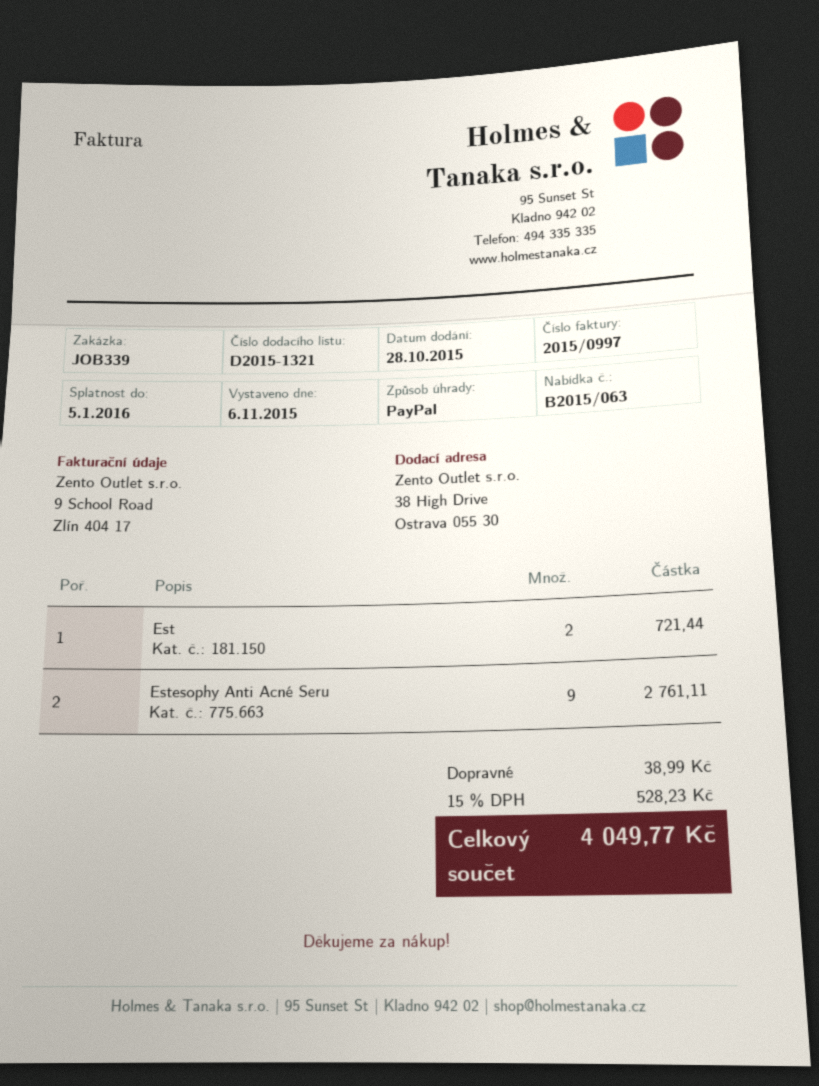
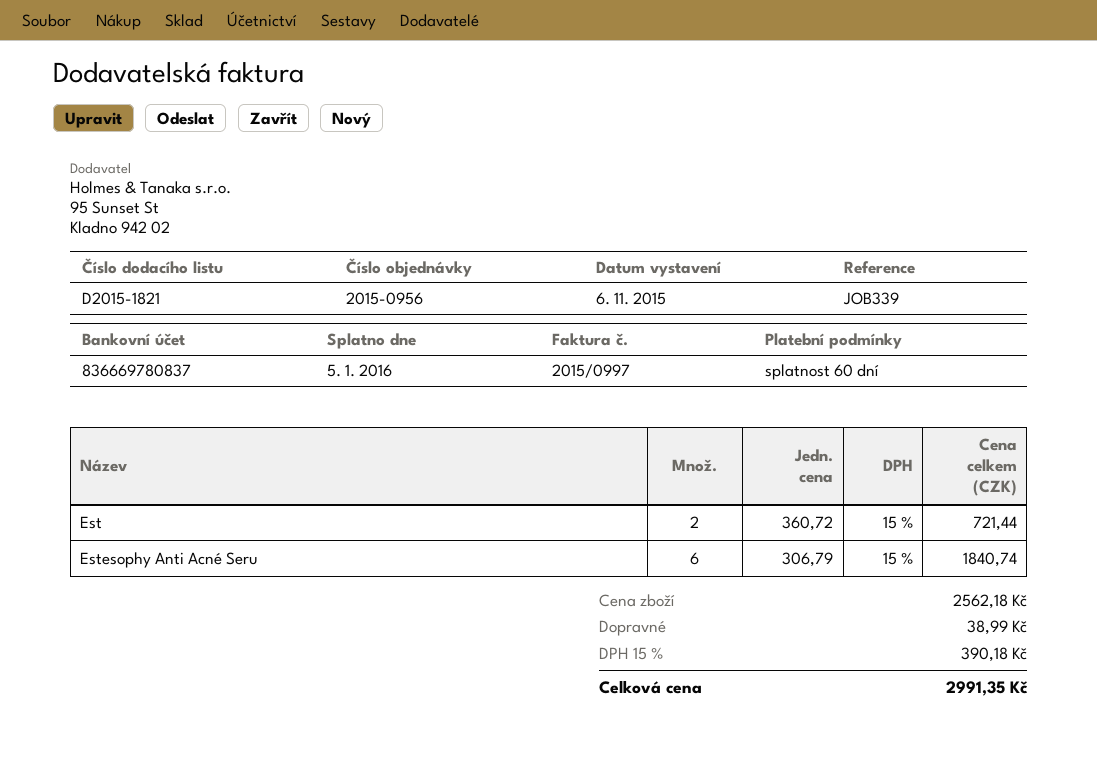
delivery note number: D2015-1321 -> D2015-1821
Estesophy Anti Acné Seru: 9 for 2761.11 -> 6 for 1840.74
tax: 15% = 528.23 -> 15% = 390.18
total: 4049.77 -> 2991.35

